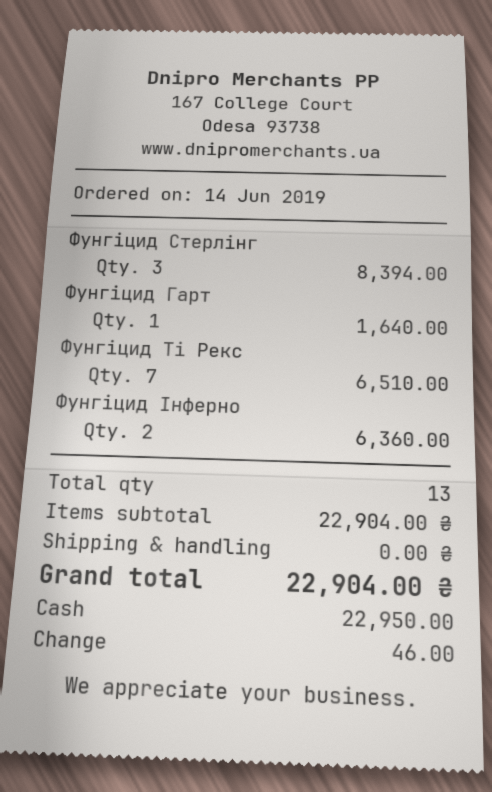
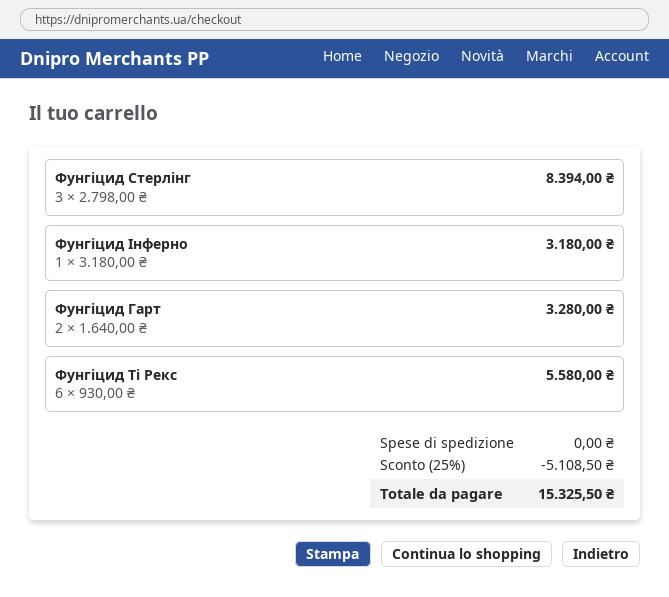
Фунгіцид Гарт: 1 for 1640.00 -> 2 for 3280.00
Фунгіцид Ті Рекс: 7 for 6510.00 -> 6 for 5580.00
Фунгіцид Інферно: 2 for 6360.00 -> 1 for 3180.00
discount: none -> 25% = 5108.50
total: 22904.00 -> 15325.50

